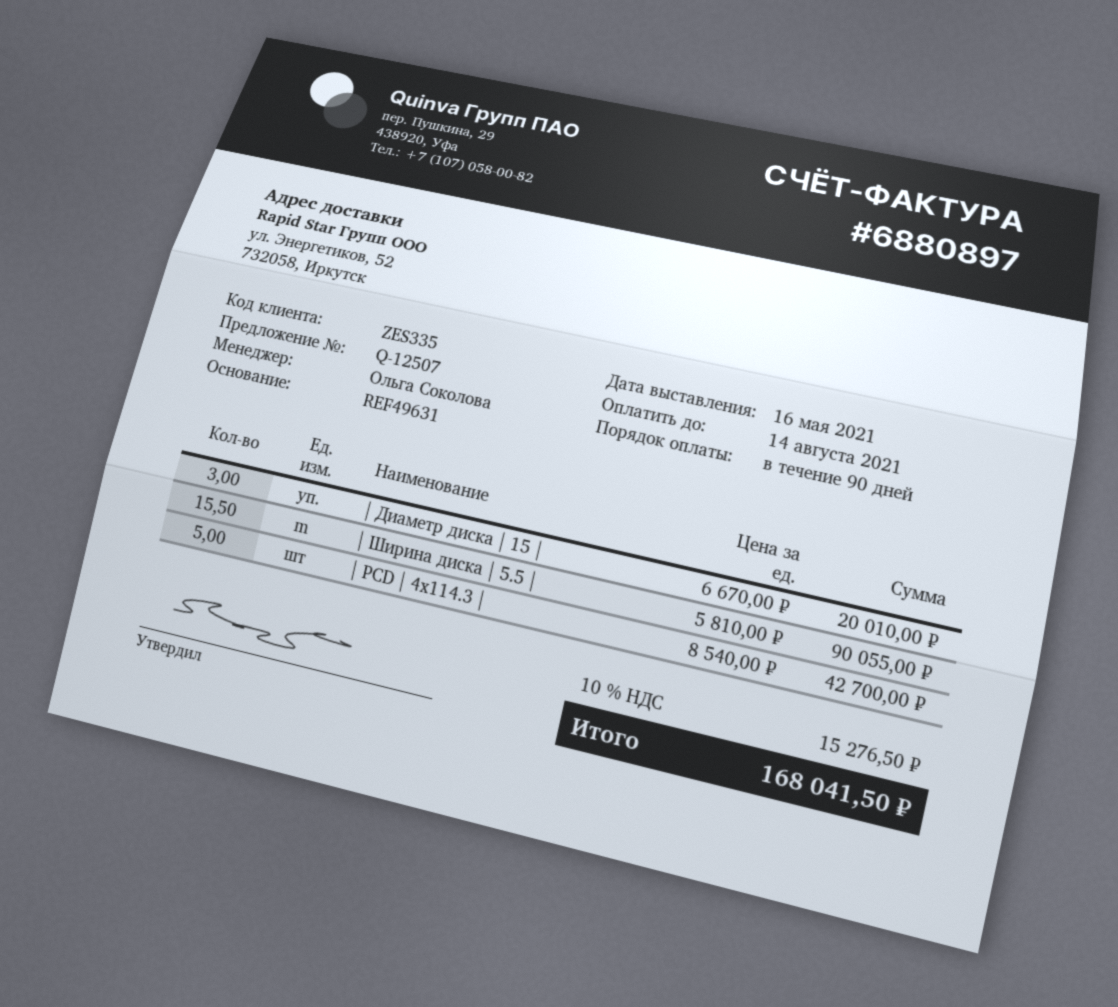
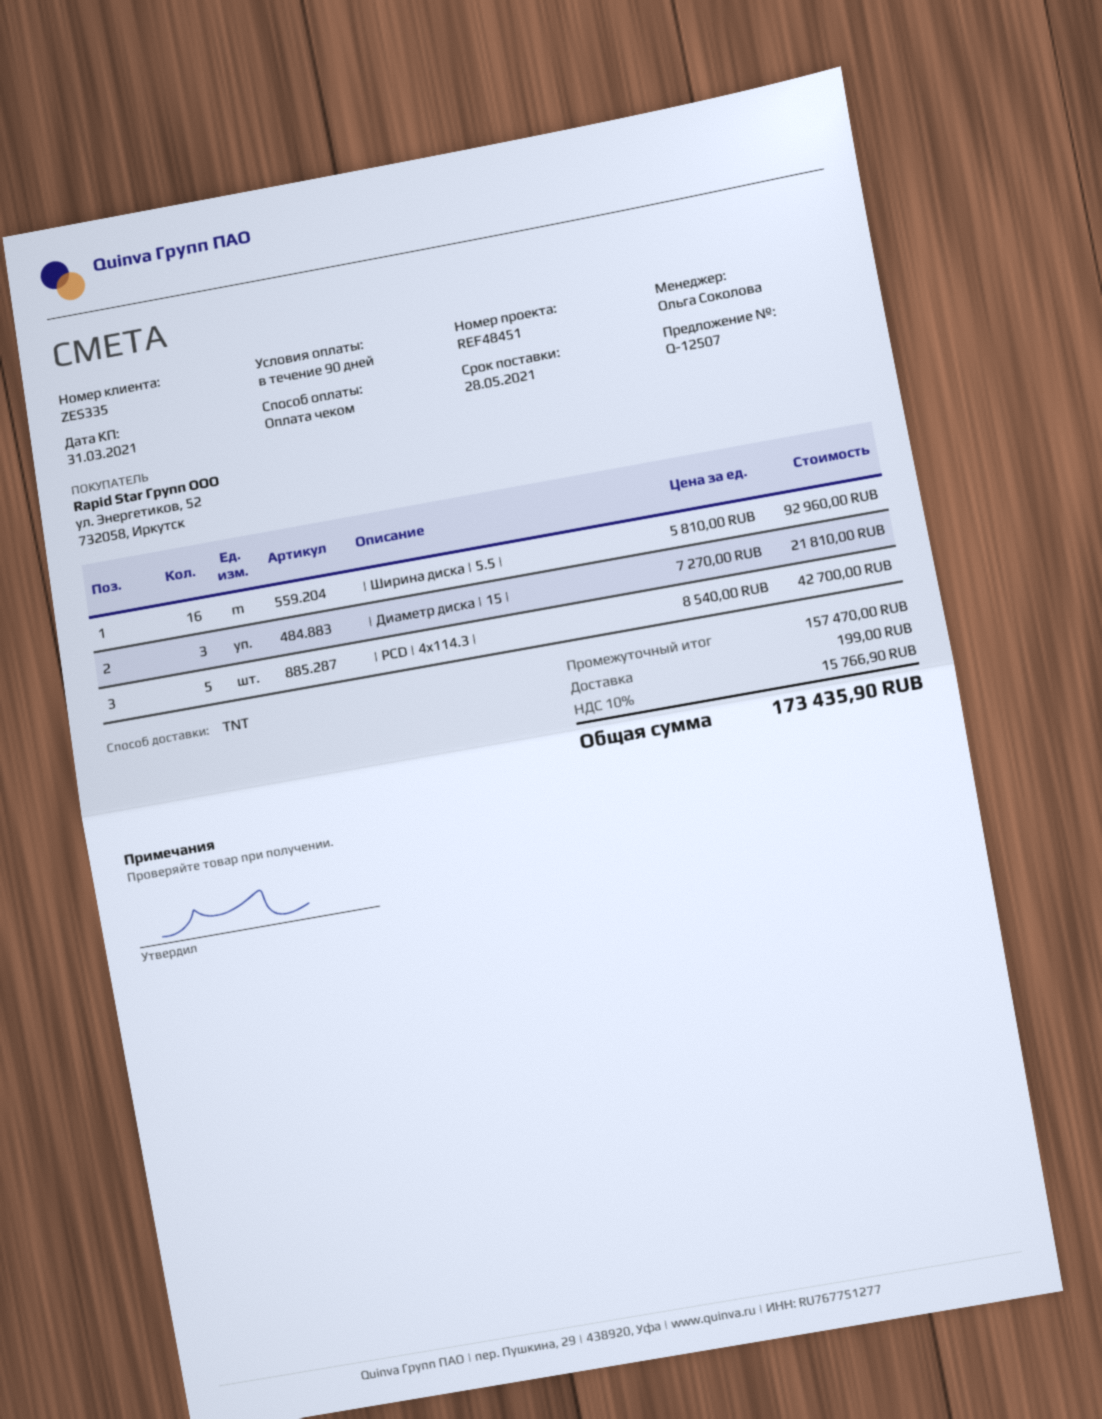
reference: REF49631 -> REF48451
| Диаметр диска | 15 |: 3 x 6670.00 = 20010.00 -> 3 x 7270.00 = 21810.00
| Ширина диска | 5.5 |: 15.5 x 5810.00 = 90055.00 -> 16 x 5810.00 = 92960.00
shipping: none -> 199.00
tax: 10% = 15276.50 -> 10% = 15766.90
total: 168041.50 -> 173435.90

